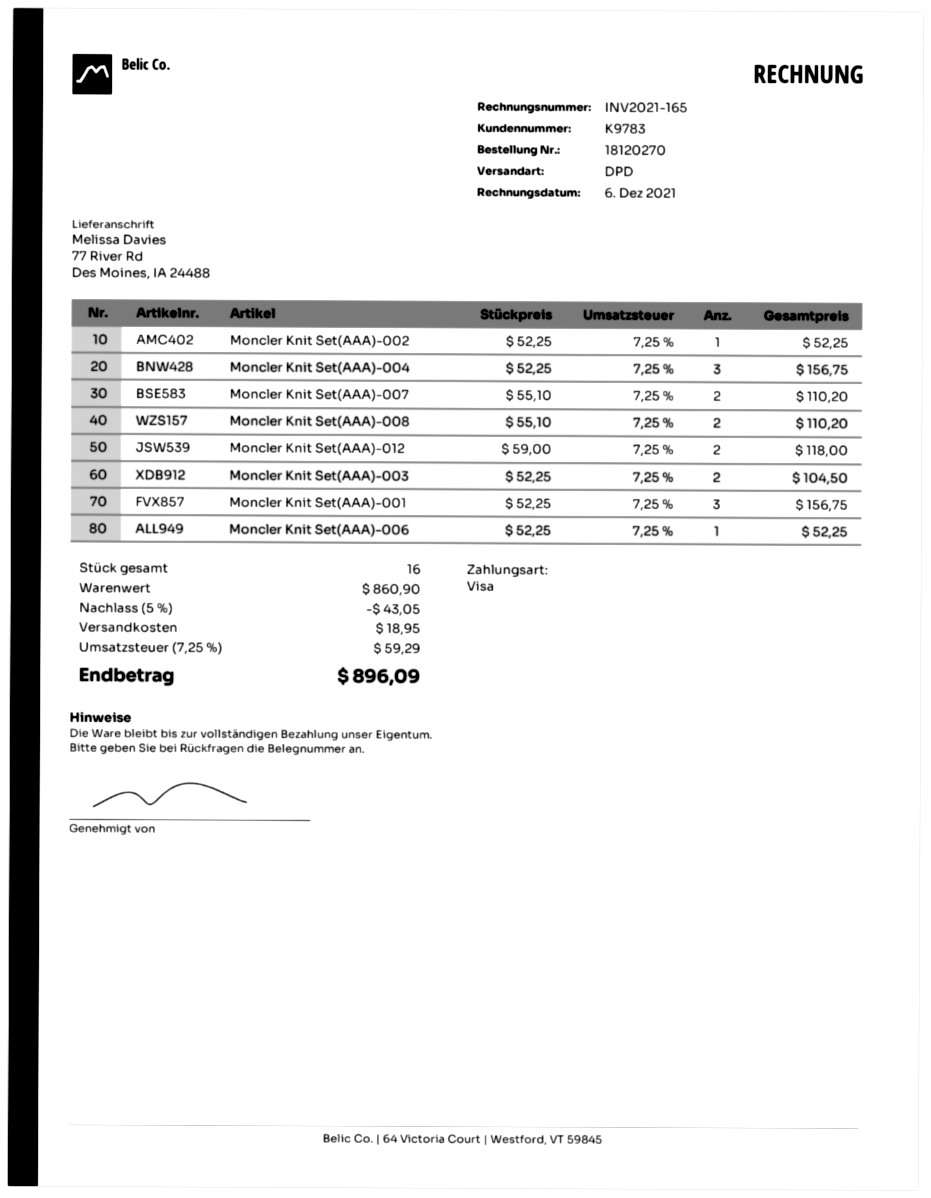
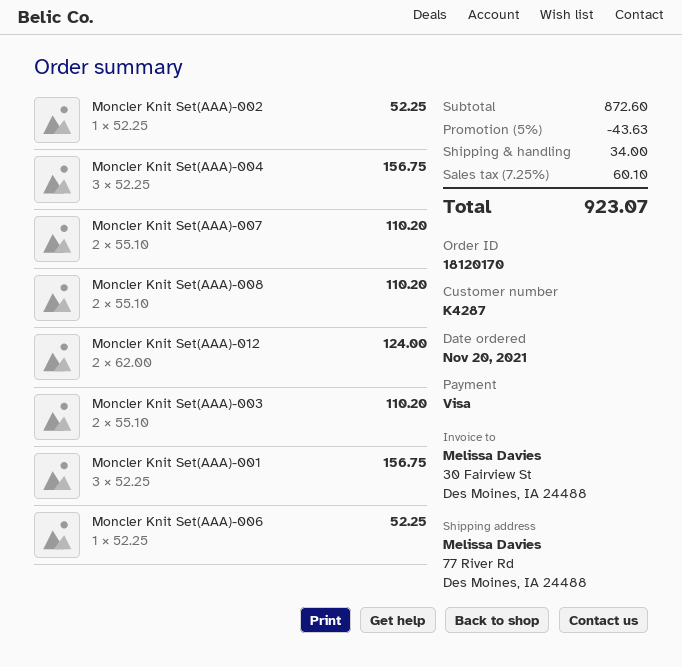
order number: 18120270 -> 18120170
customer number: K9783 -> K4287
Moncler Knit Set(AAA)-012: 2 x 59.00 = 118.00 -> 2 x 62.00 = 124.00
Moncler Knit Set(AAA)-003: 2 x 52.25 = 104.50 -> 2 x 55.10 = 110.20
subtotal: 860.90 -> 872.60
discount: 5% = 43.05 -> 5% = 43.63
shipping: 18.95 -> 34.00
tax: 7.25% = 59.29 -> 7.25% = 60.10
total: 896.09 -> 923.07

